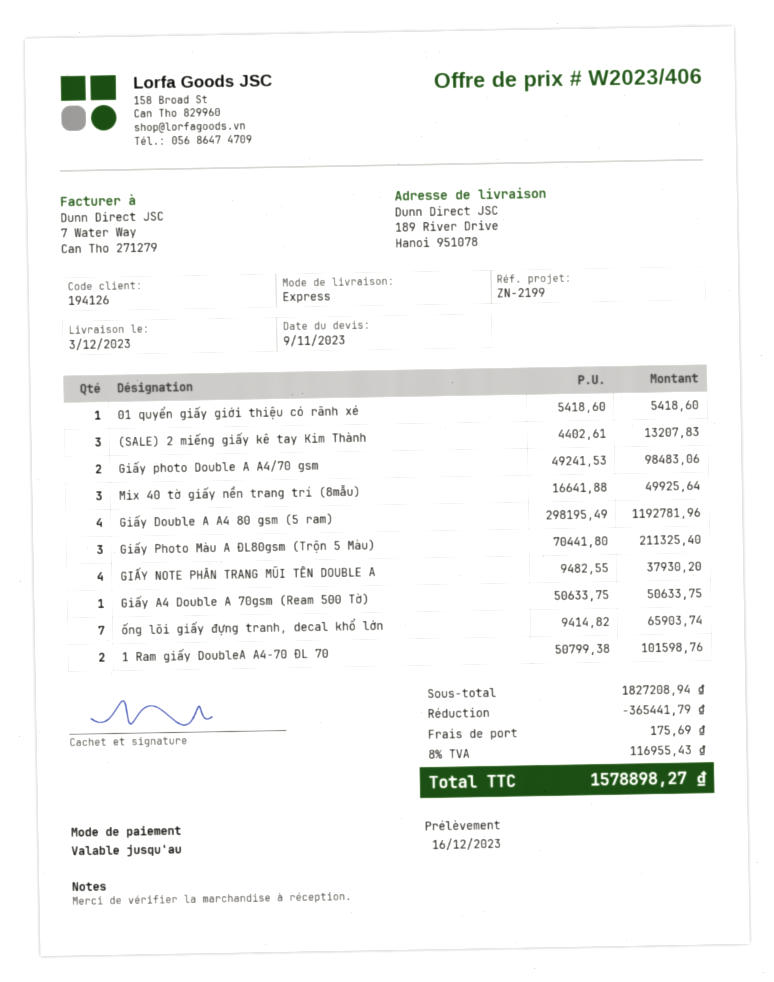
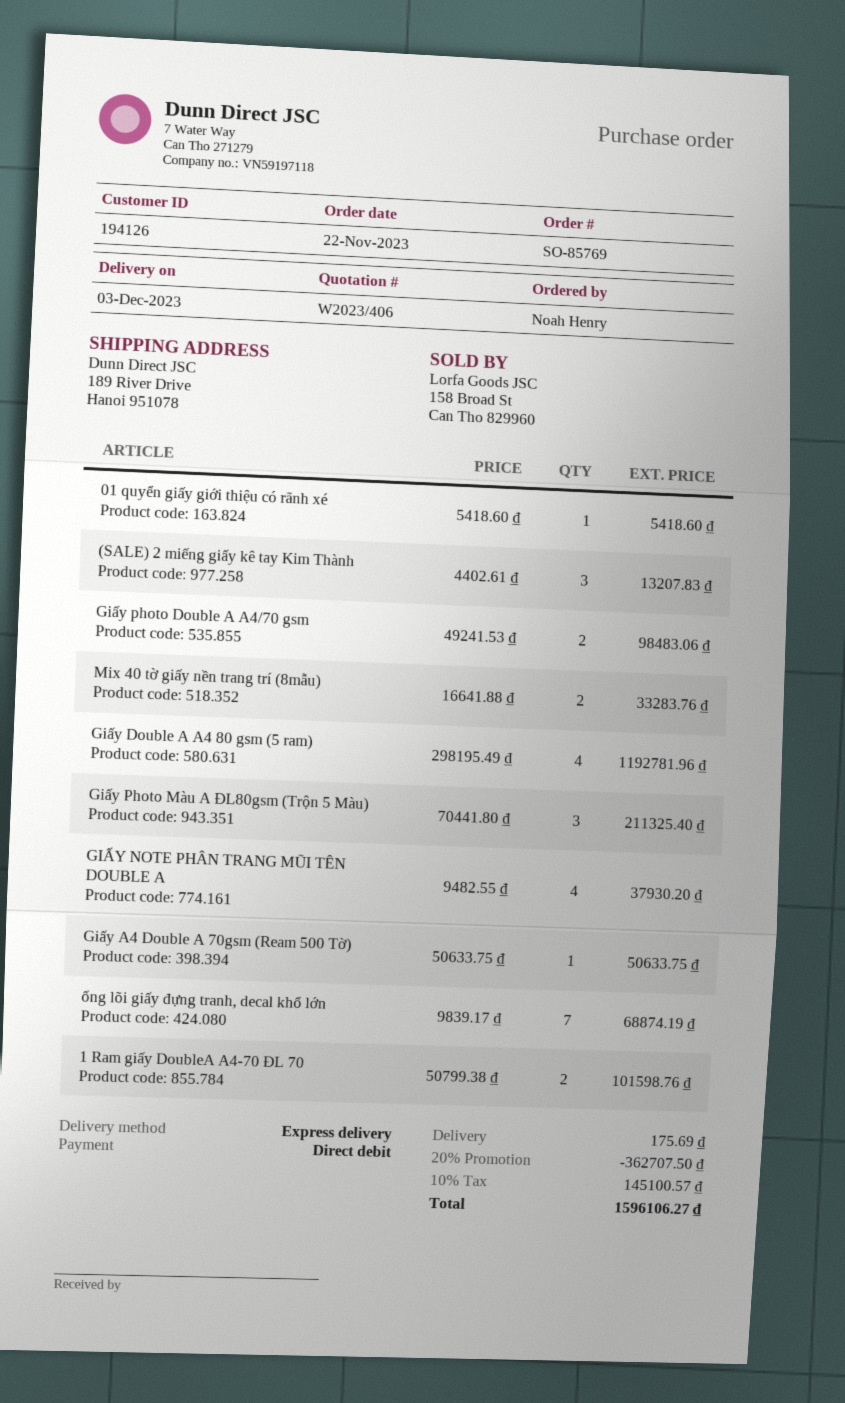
Mix 40 tờ giấy nền trang trí (8mẫu): 3 x 16641.88 = 49925.64 -> 2 x 16641.88 = 33283.76
ống lõi giấy đựng tranh, decal khổ lớn: 7 x 9414.82 = 65903.74 -> 7 x 9839.17 = 68874.19
discount: 365441.79 -> 362707.50
tax: 8% = 116955.43 -> 10% = 145100.57
total: 1578898.27 -> 1596106.27

